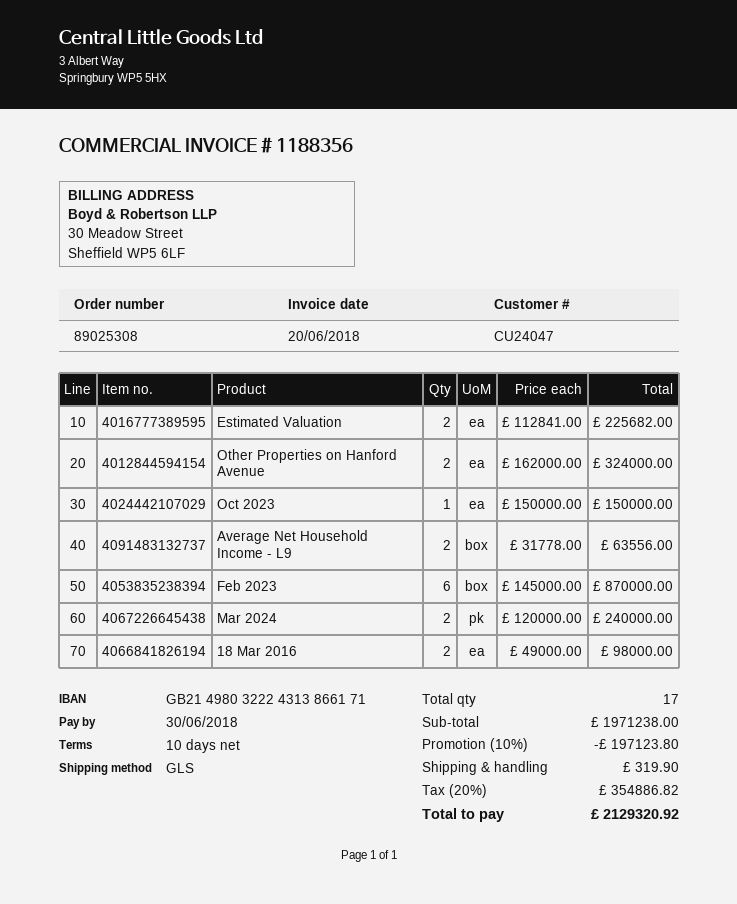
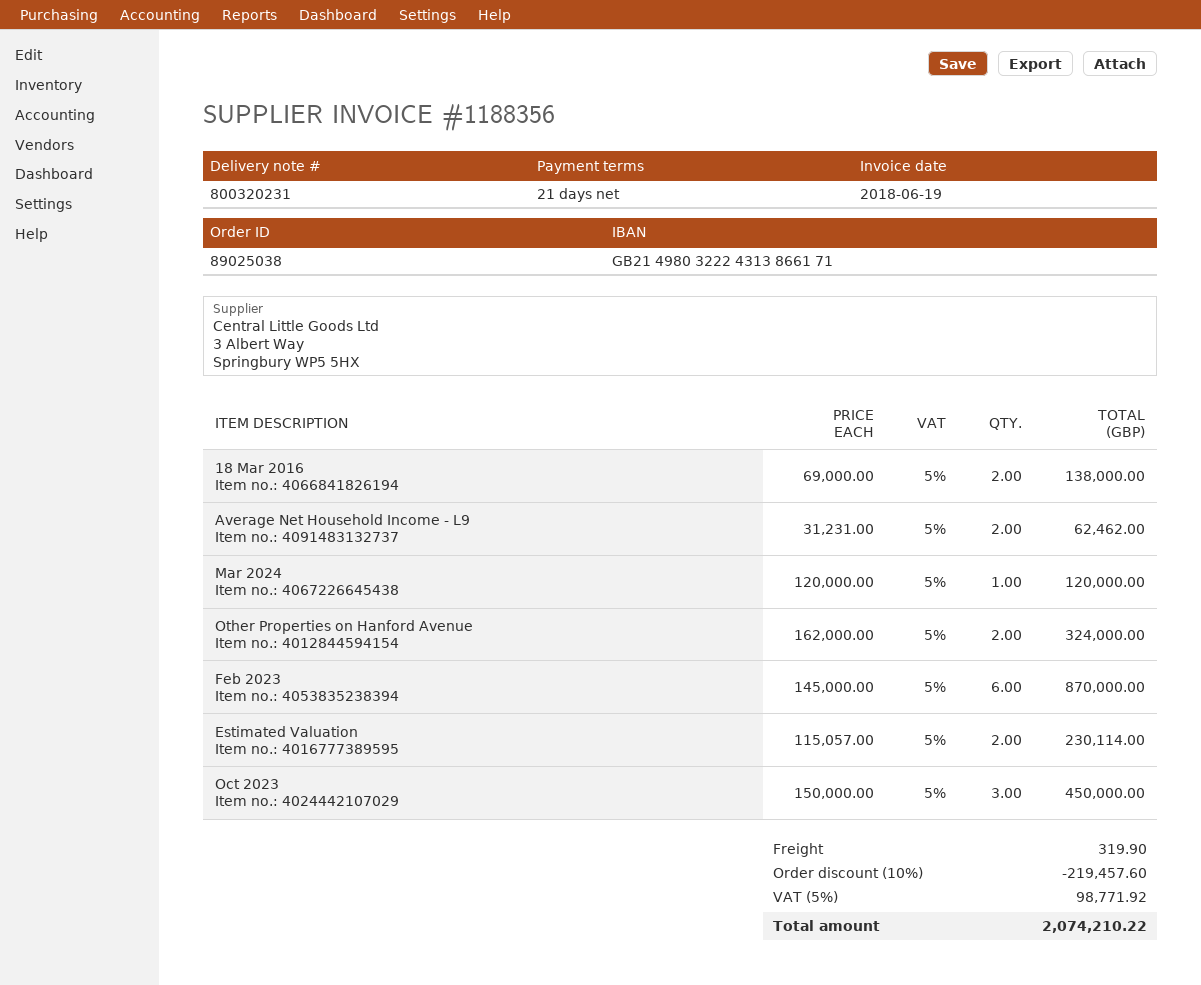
order number: 89025308 -> 89025038
invoice date: 2018-06-20 -> 2018-06-19
payment terms: 10 days -> 21 days
Estimated Valuation: 2 x 112841.00 = 225682.00 -> 2 x 115057.00 = 230114.00
Oct 2023: 1 x 150000.00 = 150000.00 -> 3 x 150000.00 = 450000.00
Average Net Household Income - L9: 2 x 31778.00 = 63556.00 -> 2 x 31231.00 = 62462.00
Mar 2024: 2 x 120000.00 = 240000.00 -> 1 x 120000.00 = 120000.00
18 Mar 2016: 2 x 49000.00 = 98000.00 -> 2 x 69000.00 = 138000.00
discount: 10% = 197123.80 -> 10% = 219457.60
tax: 20% = 354886.82 -> 5% = 98771.92
total: 2129320.92 -> 2074210.22

